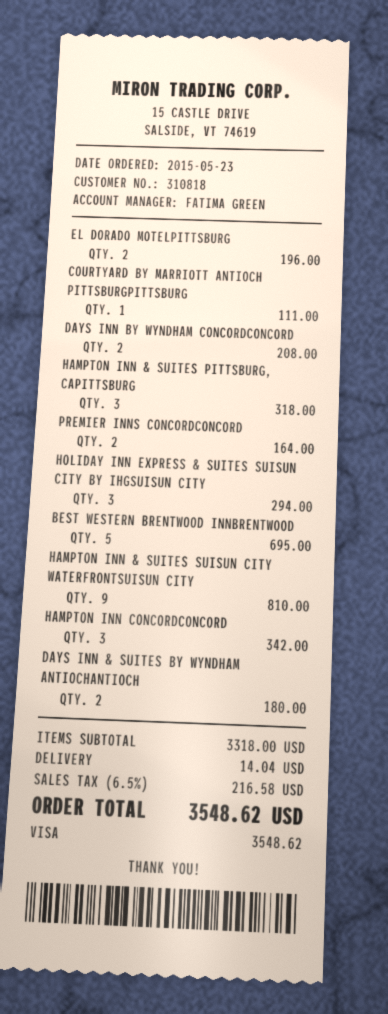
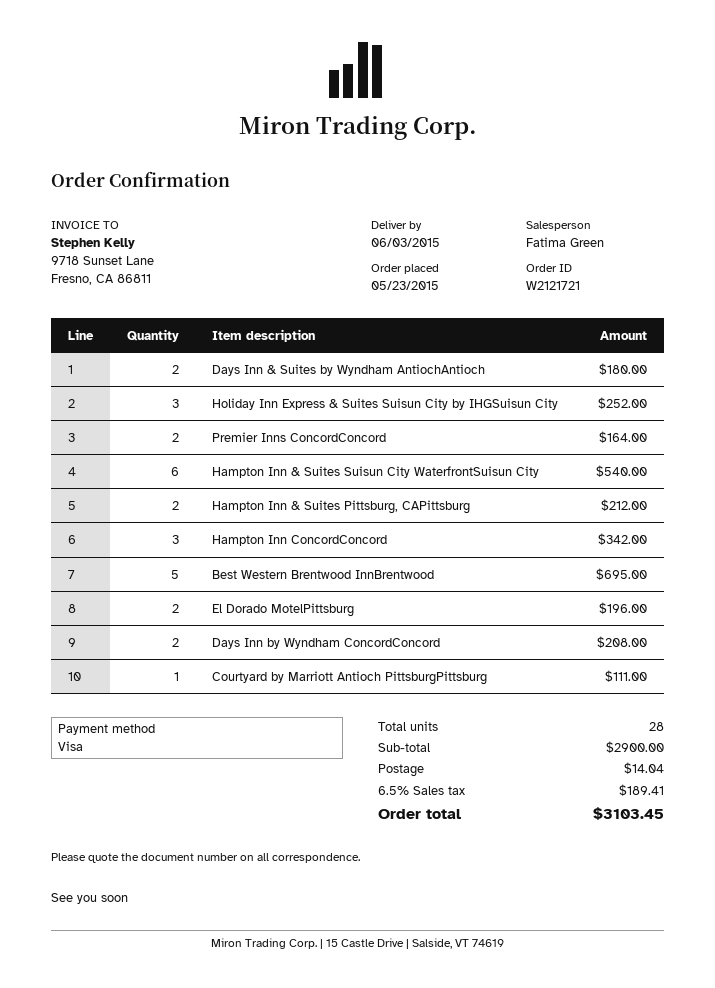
HAMPTON INN & SUITES PITTSBURG, CAPITTSBURG: 3 for 318.00 -> 2 for 212.00
HOLIDAY INN EXPRESS & SUITES SUISUN CITY BY IHGSUISUN CITY: 3 for 294.00 -> 3 for 252.00
HAMPTON INN & SUITES SUISUN CITY WATERFRONTSUISUN CITY: 9 for 810.00 -> 6 for 540.00
subtotal: 3318.00 -> 2900.00
tax: 6.5% = 216.58 -> 6.5% = 189.41
total: 3548.62 -> 3103.45

